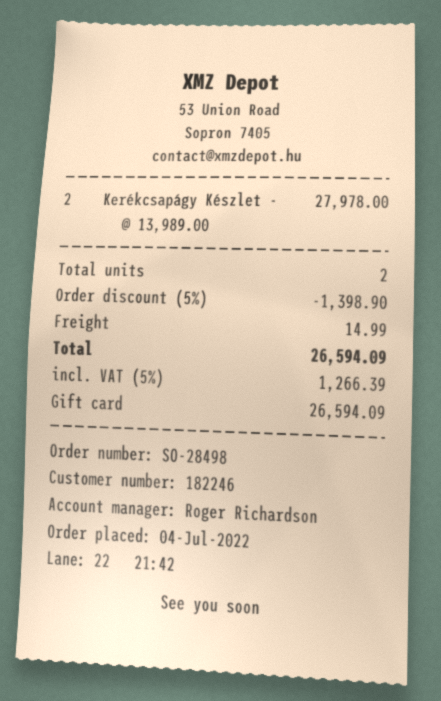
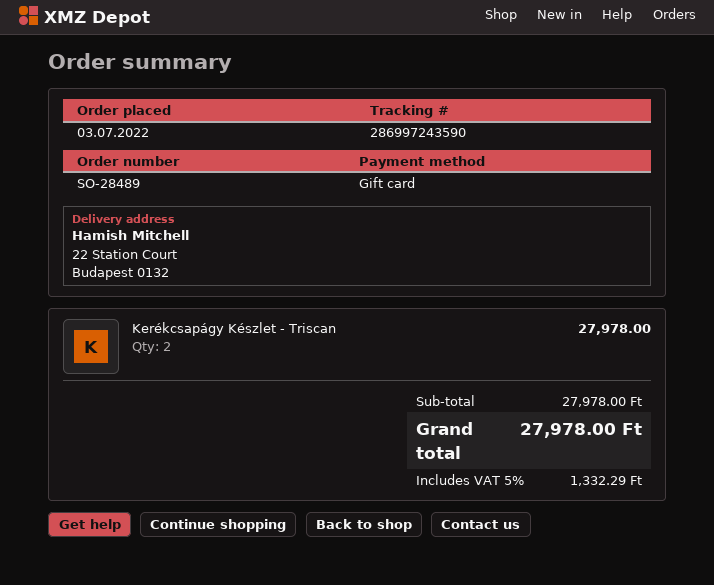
order number: SO-28498 -> SO-28489
order date: 2022-07-04 -> 2022-07-03
discount: 5% = 1398.90 -> none
shipping: 14.99 -> none
tax: 5% = 1266.39 -> 5% = 1332.29
total: 26594.09 -> 27978.00

